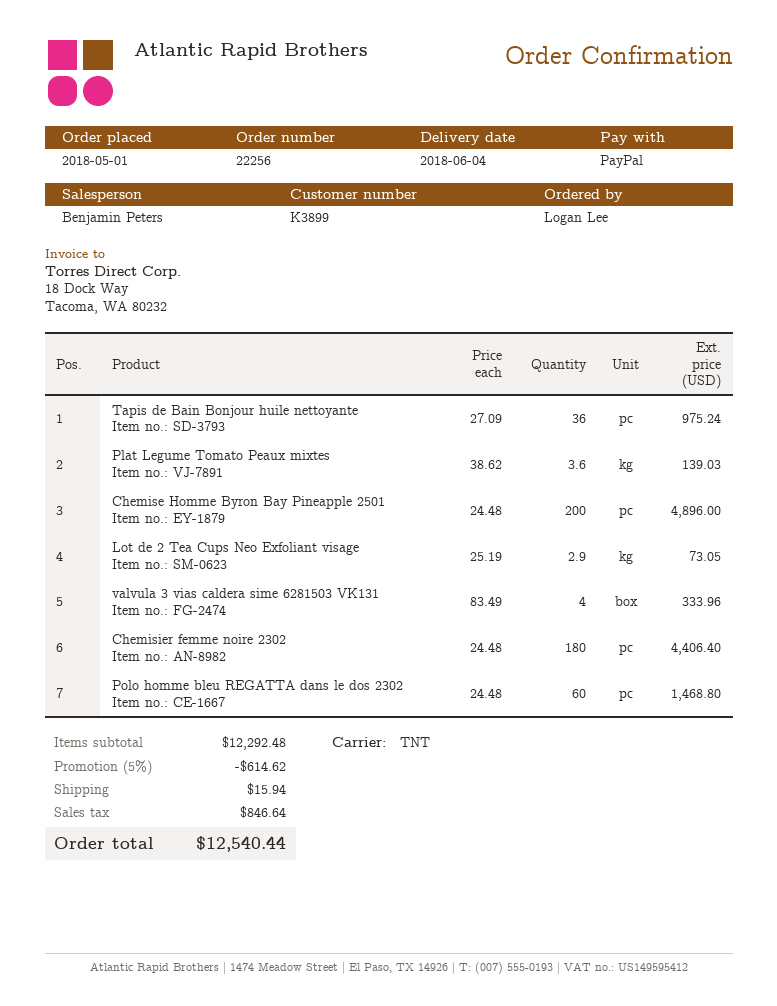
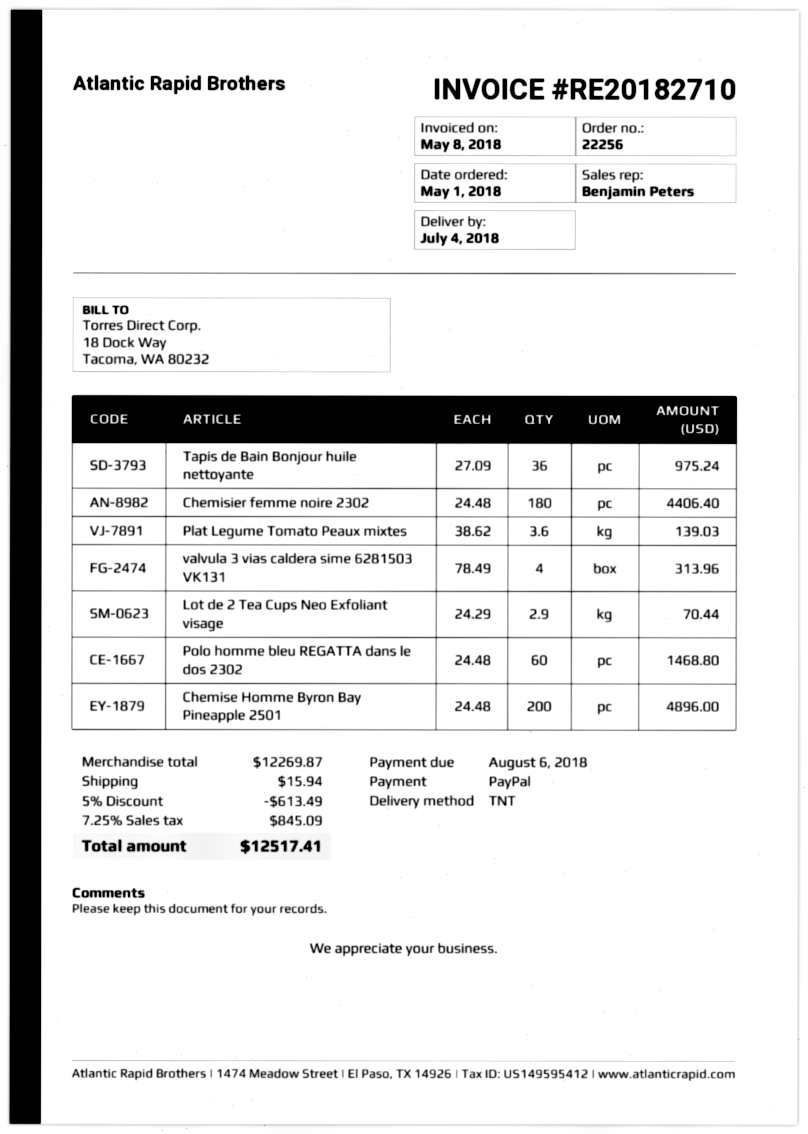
delivery date: 2018-06-04 -> 2018-07-04
Lot de 2 Tea Cups Neo Exfoliant visage: 2.9 x 25.19 = 73.05 -> 2.9 x 24.29 = 70.44
valvula 3 vias caldera sime 6281503 VK131: 4 x 83.49 = 333.96 -> 4 x 78.49 = 313.96
subtotal: 12292.48 -> 12269.87
discount: 5% = 614.62 -> 5% = 613.49
tax: 846.64 -> 845.09
total: 12540.44 -> 12517.41

